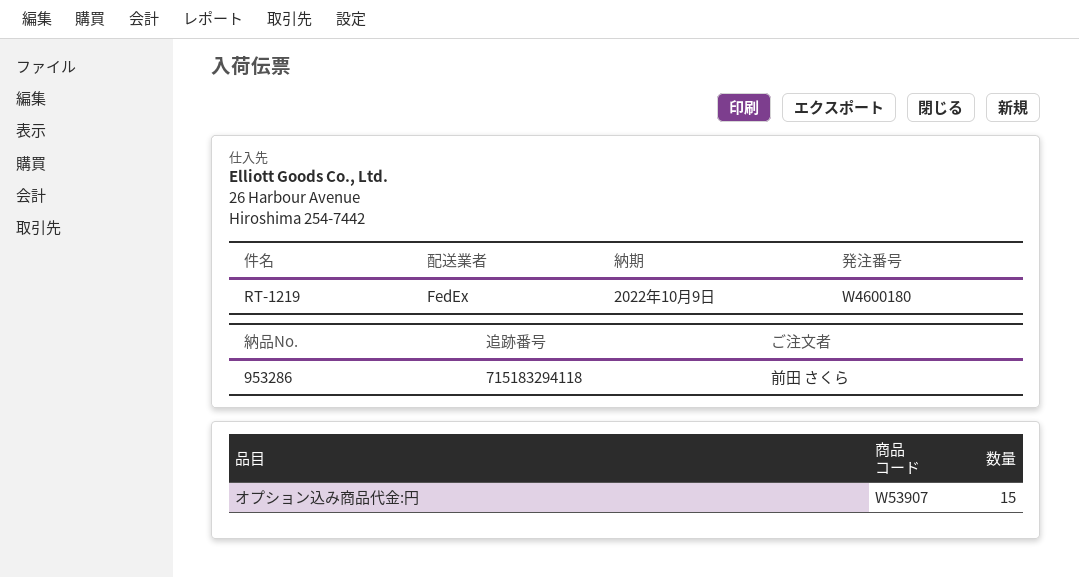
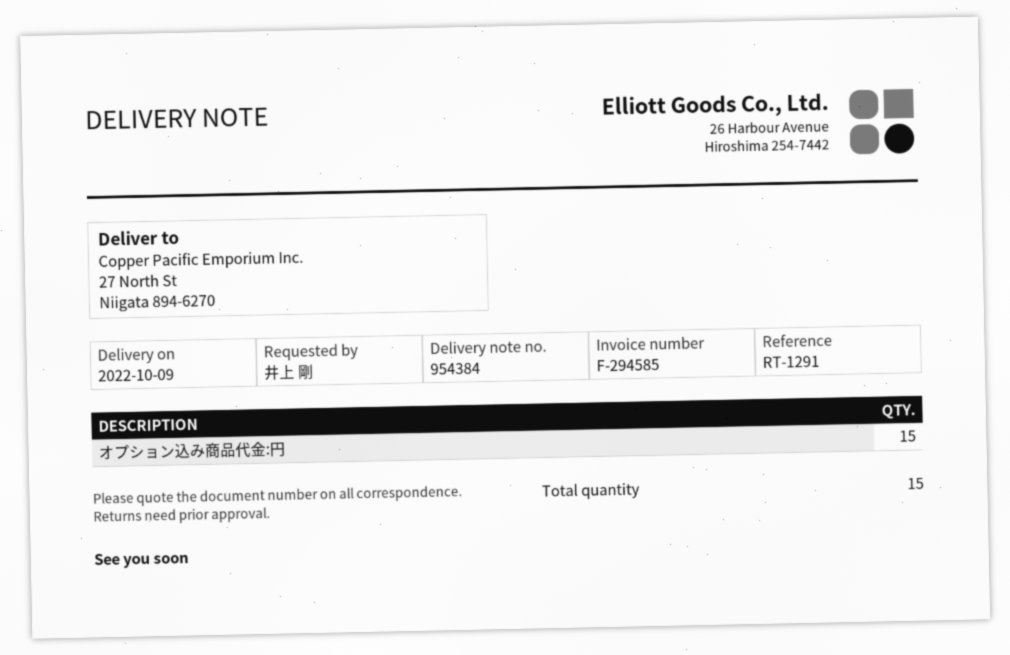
delivery note number: 953286 -> 954384
reference: RT-1219 -> RT-1291
ordered by: 前田 さくら -> 井上 剛

